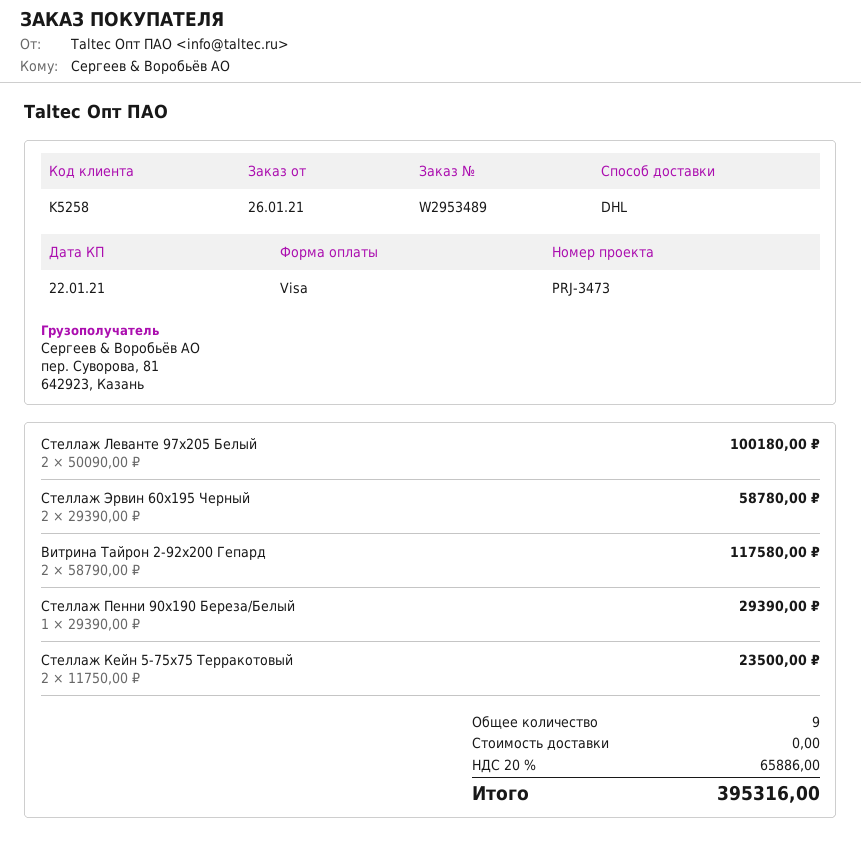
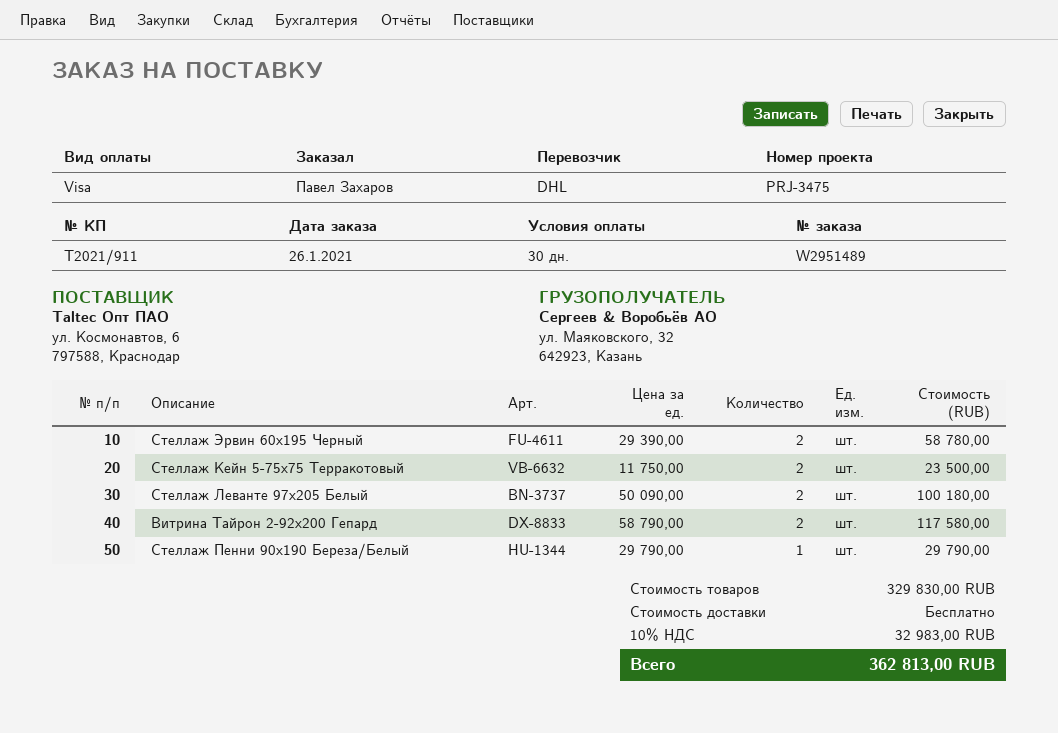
order number: W2953489 -> W2951489
reference: PRJ-3473 -> PRJ-3475
ship to: пер. Суворова, 81, 642923, Казань -> ул. Маяковского, 32, 642923, Казань
Стеллаж Пенни 90x190 Береза/Белый: 1 x 29390.00 = 29390.00 -> 1 x 29790.00 = 29790.00
tax: 20% = 65886.00 -> 10% = 32983.00
total: 395316.00 -> 362813.00

